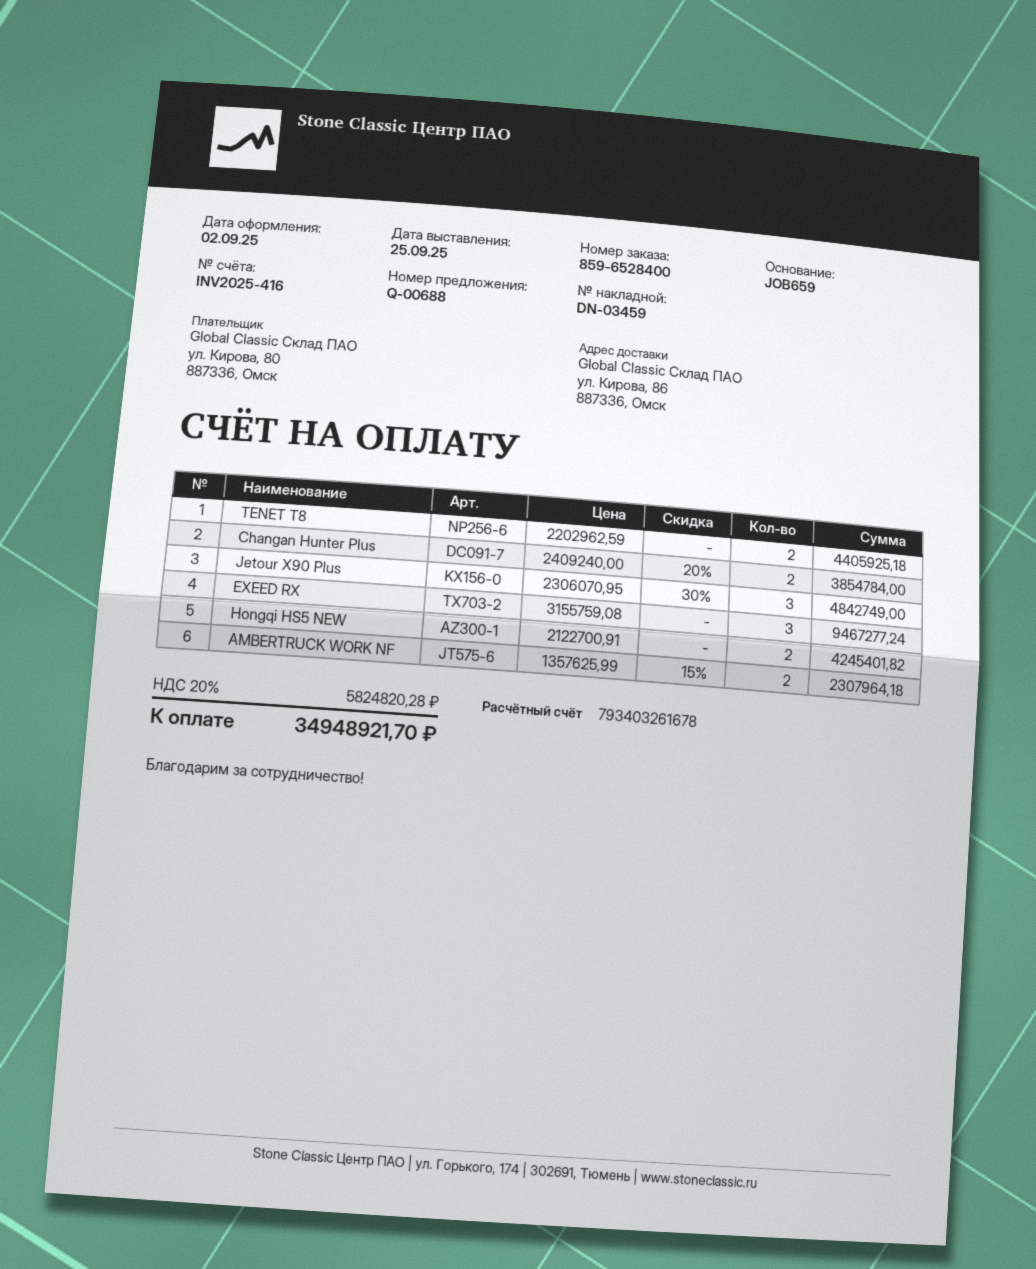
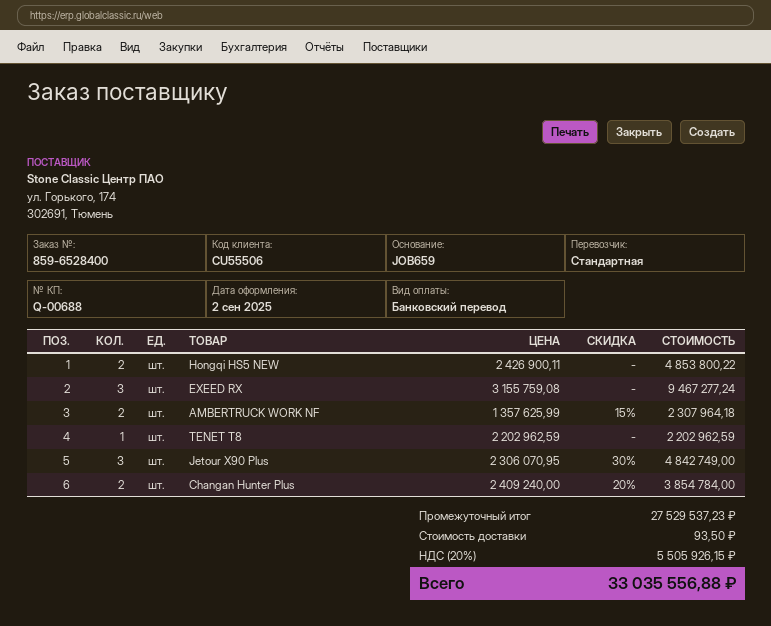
TENET T8: 2 x 2202962.59 = 4405925.18 -> 1 x 2202962.59 = 2202962.59
Hongqi HS5 NEW: 2 x 2122700.91 = 4245401.82 -> 2 x 2426900.11 = 4853800.22
shipping: none -> 93.50
tax: 20% = 5824820.28 -> 20% = 5505926.15
total: 34948921.70 -> 33035556.88

